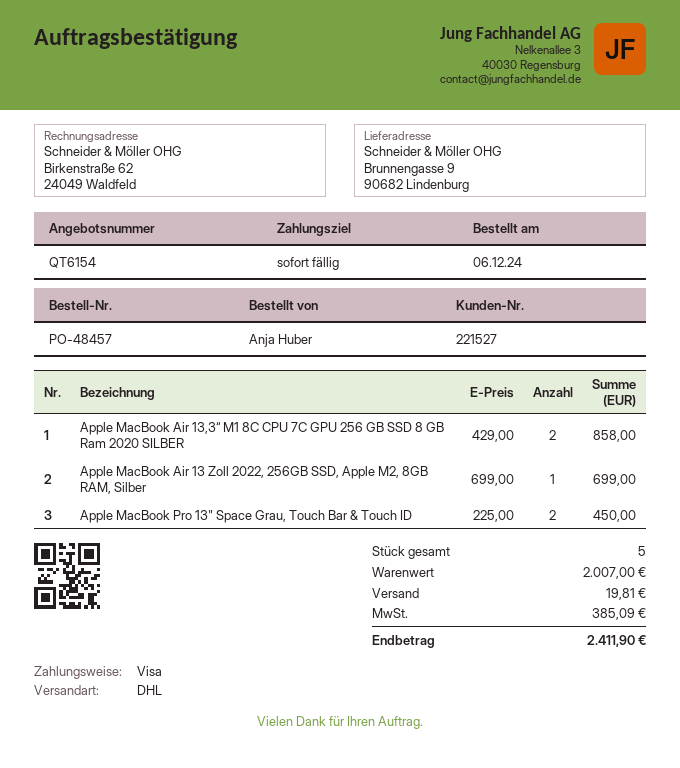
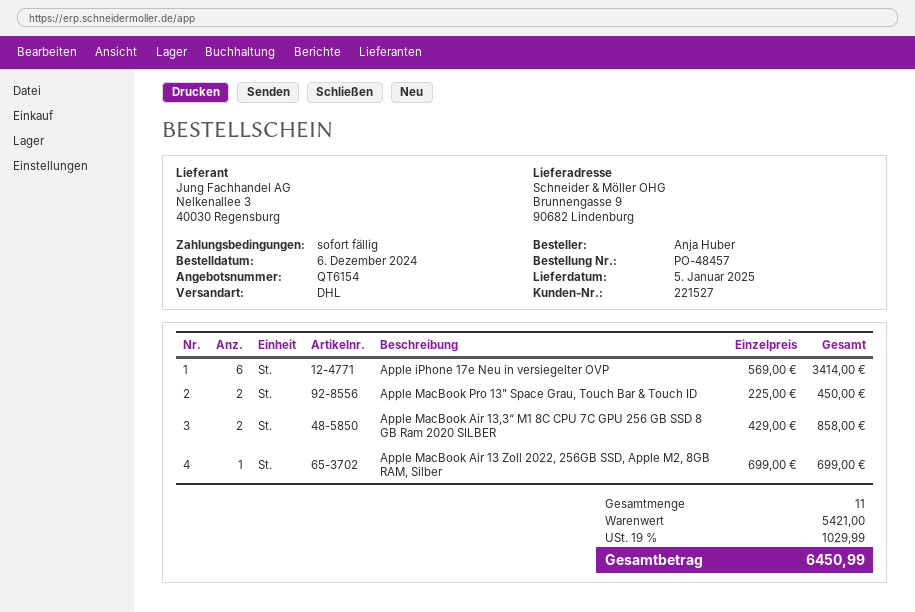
Apple iPhone 17e Neu in versiegelter OVP: none -> 6 x 569.00 = 3414.00
total quantity: 5 -> 11
subtotal: 2007.00 -> 5421.00
shipping: 19.81 -> none
tax: 385.09 -> 1029.99
total: 2411.90 -> 6450.99

